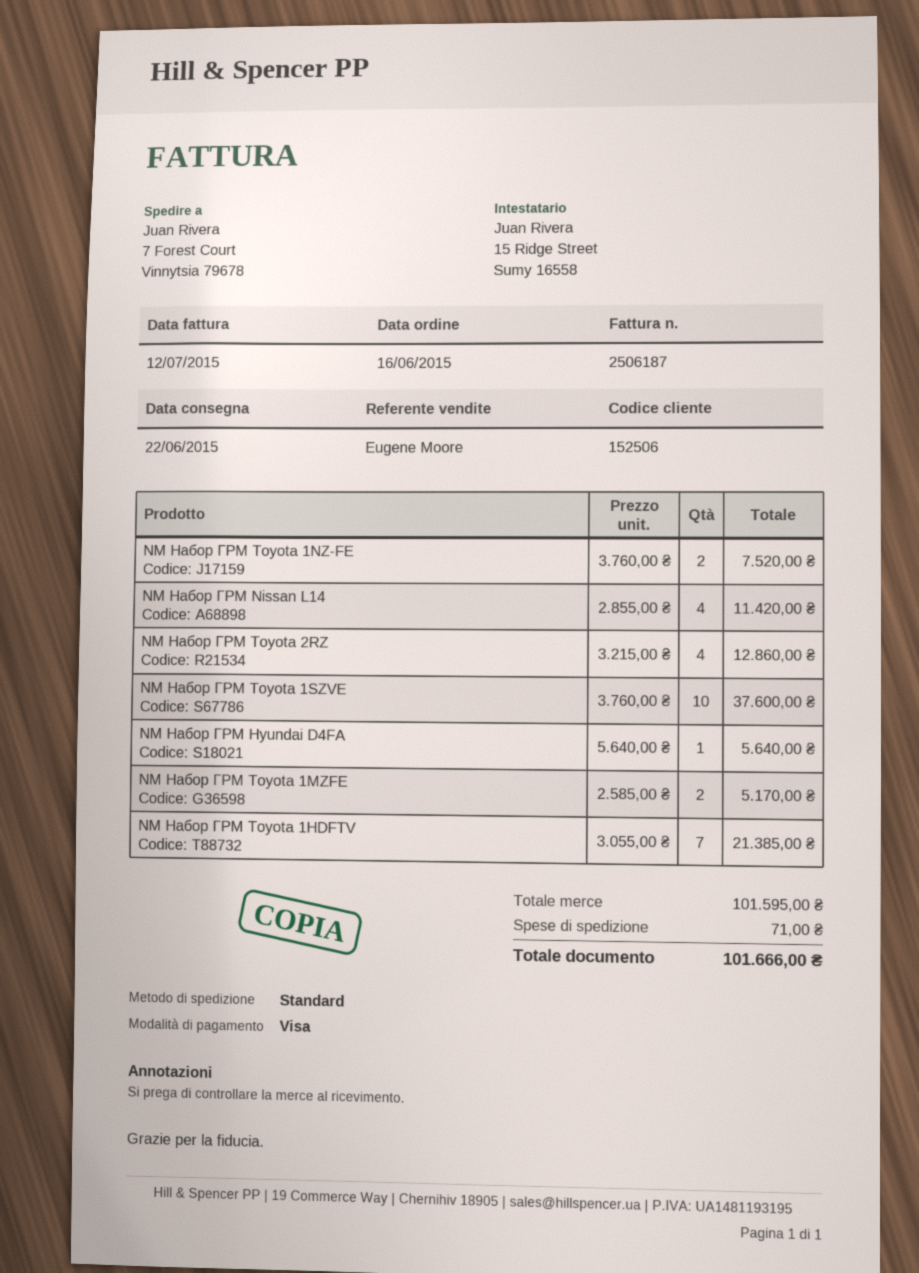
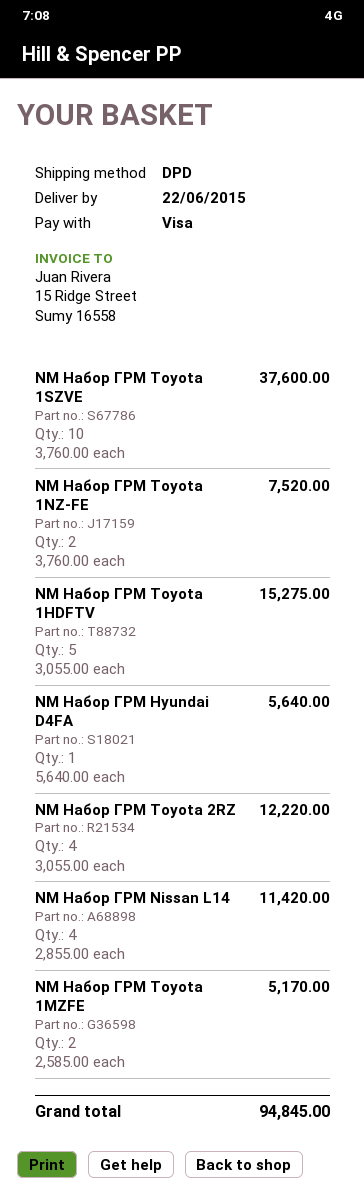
shipping method: standard -> DPD
NM Набор ГРМ Toyota 2RZ: 4 x 3215.00 = 12860.00 -> 4 x 3055.00 = 12220.00
NM Набор ГРМ Toyota 1HDFTV: 7 x 3055.00 = 21385.00 -> 5 x 3055.00 = 15275.00
shipping: 71.00 -> none
total: 101666.00 -> 94845.00

